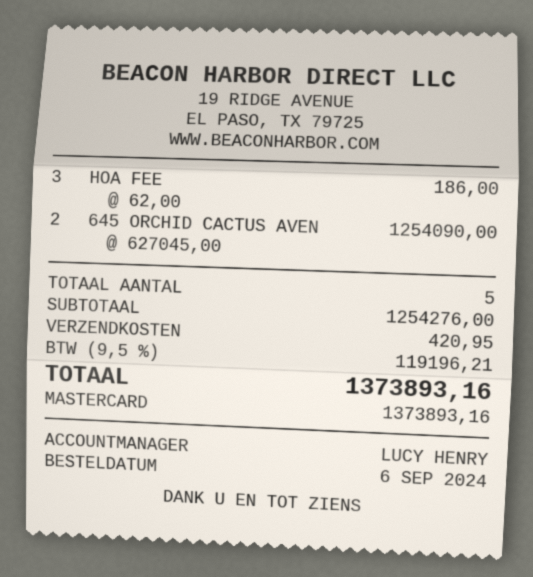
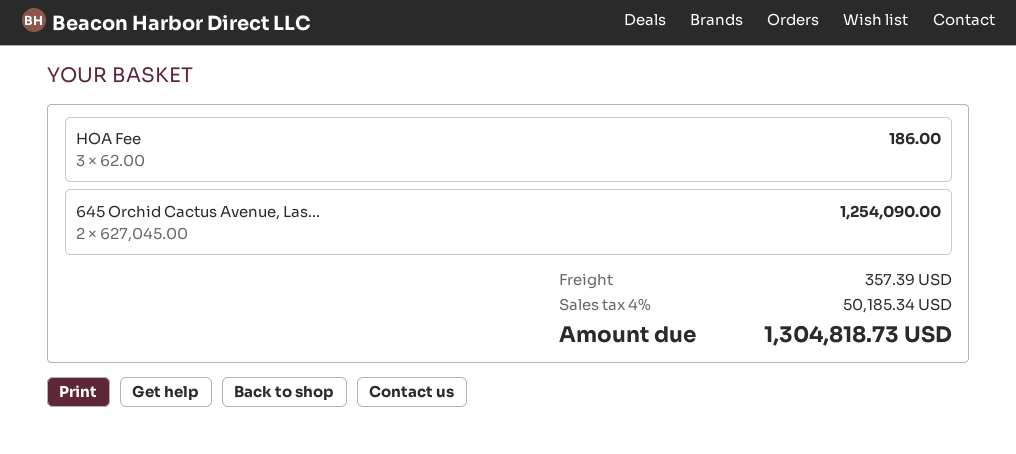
shipping: 420.95 -> 357.39
tax: 9.5% = 119196.21 -> 4% = 50185.34
total: 1373893.16 -> 1304818.73

